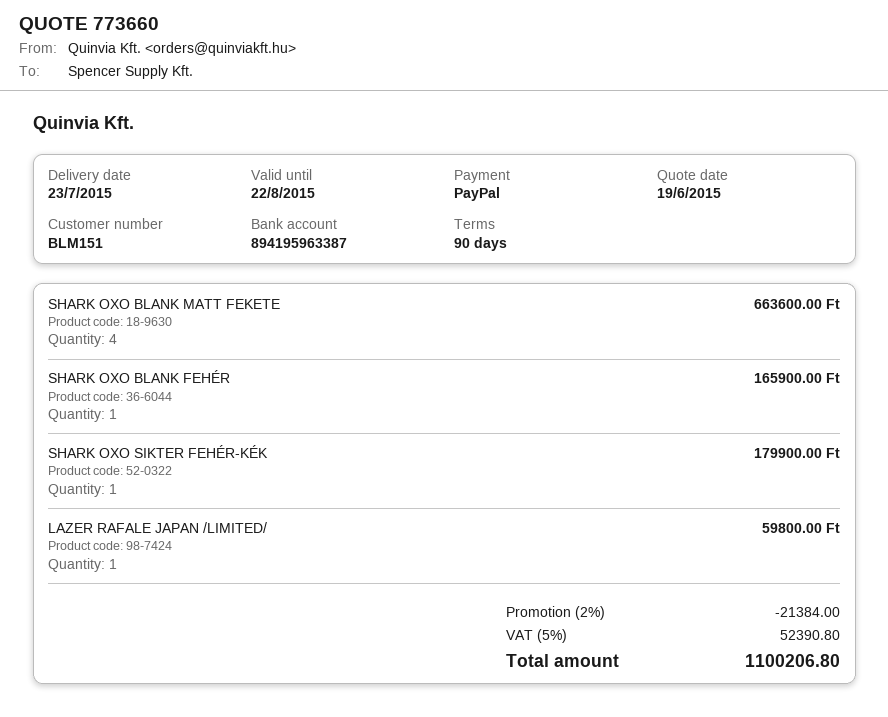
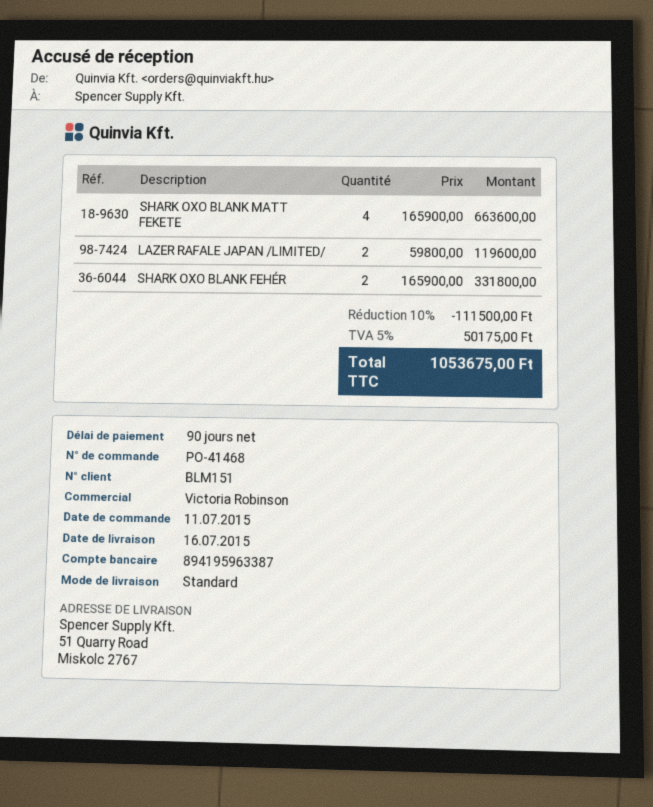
delivery date: 2015-07-23 -> 2015-07-16
SHARK OXO BLANK FEHÉR: 1 for 165900.00 -> 2 for 331800.00
SHARK OXO SIKTER FEHÉR-KÉK: 1 for 179900.00 -> none
LAZER RAFALE JAPAN /LIMITED/: 1 for 59800.00 -> 2 for 119600.00
discount: 2% = 21384.00 -> 10% = 111500.00
tax: 5% = 52390.80 -> 5% = 50175.00
total: 1100206.80 -> 1053675.00

